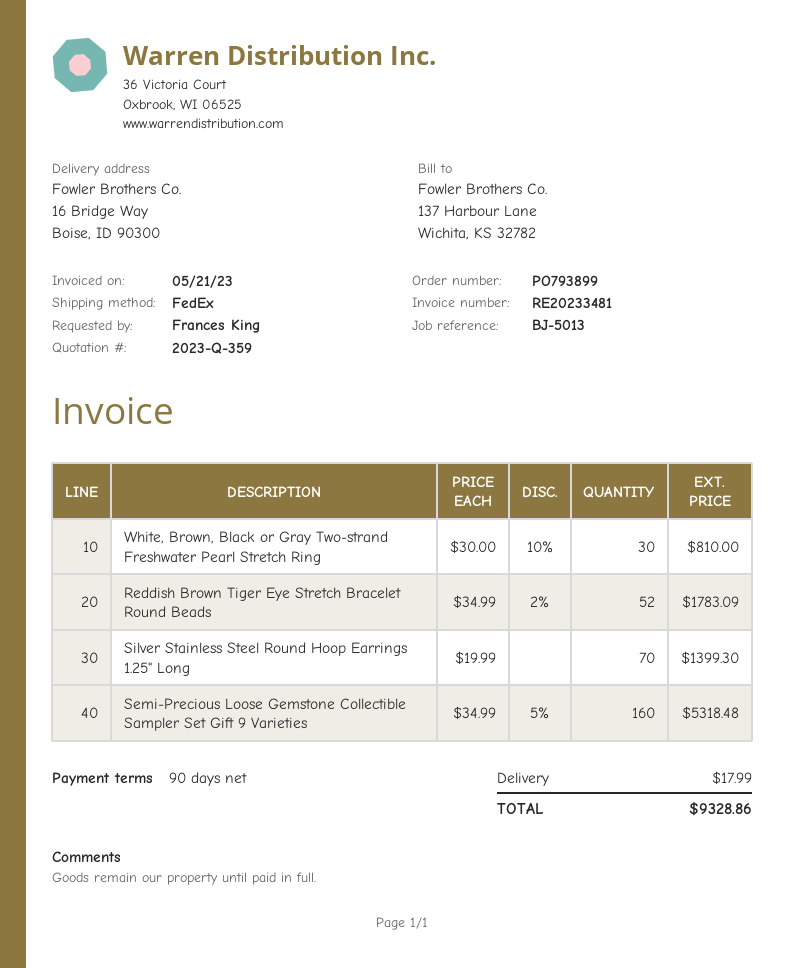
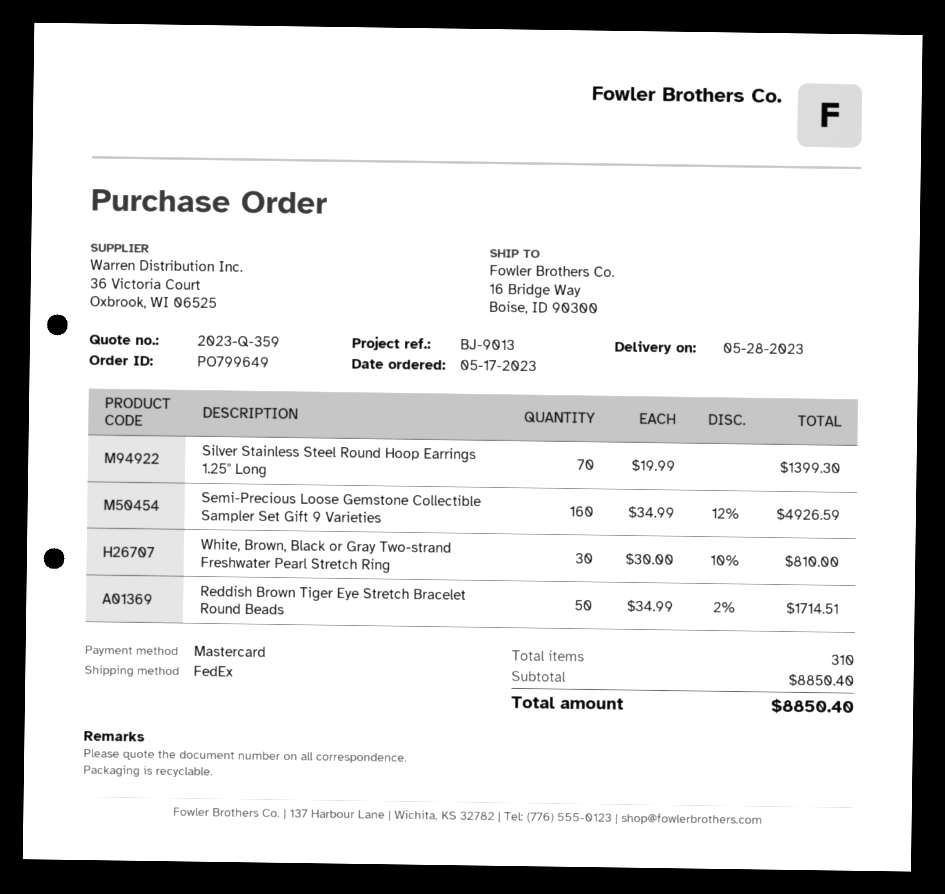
order number: PO793899 -> PO799649
reference: BJ-5013 -> BJ-9013
Reddish Brown Tiger Eye Stretch Bracelet Round Beads: 52 x 34.99 - 2% = 1783.09 -> 50 x 34.99 - 2% = 1714.51
Semi-Precious Loose Gemstone Collectible Sampler Set Gift 9 Varieties: 160 x 34.99 - 5% = 5318.48 -> 160 x 34.99 - 12% = 4926.59
shipping: 17.99 -> none
total: 9328.86 -> 8850.40

